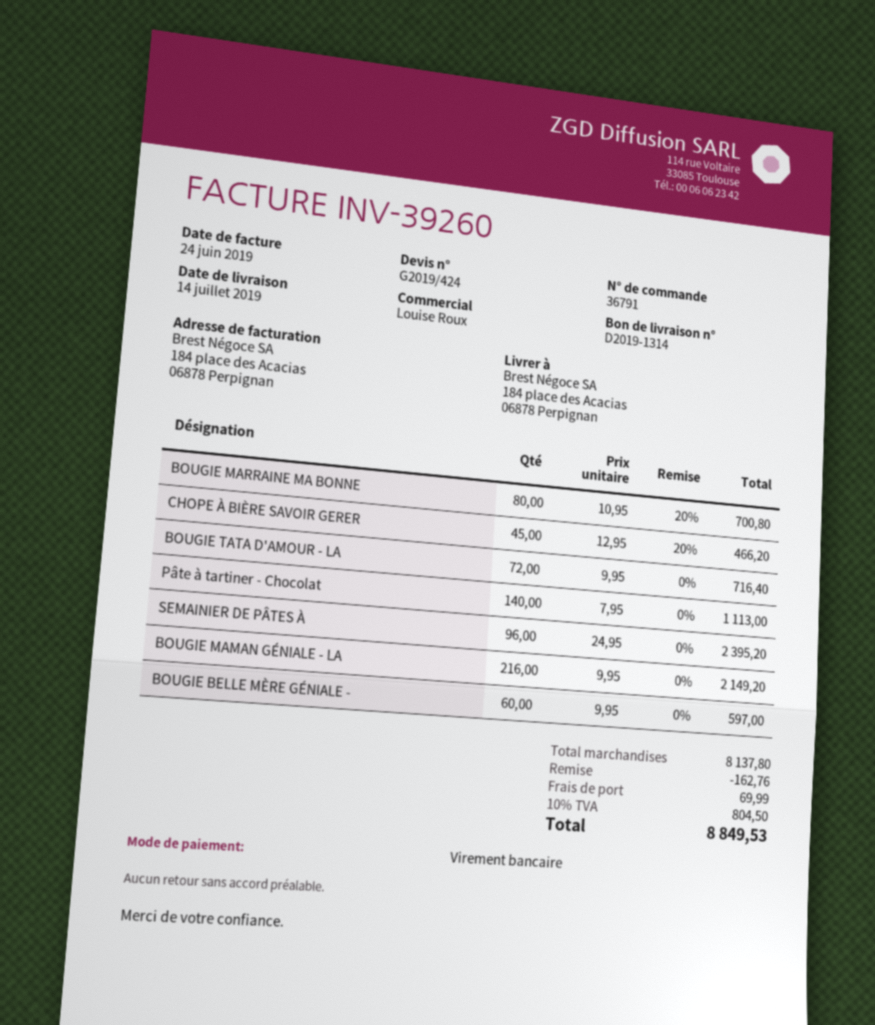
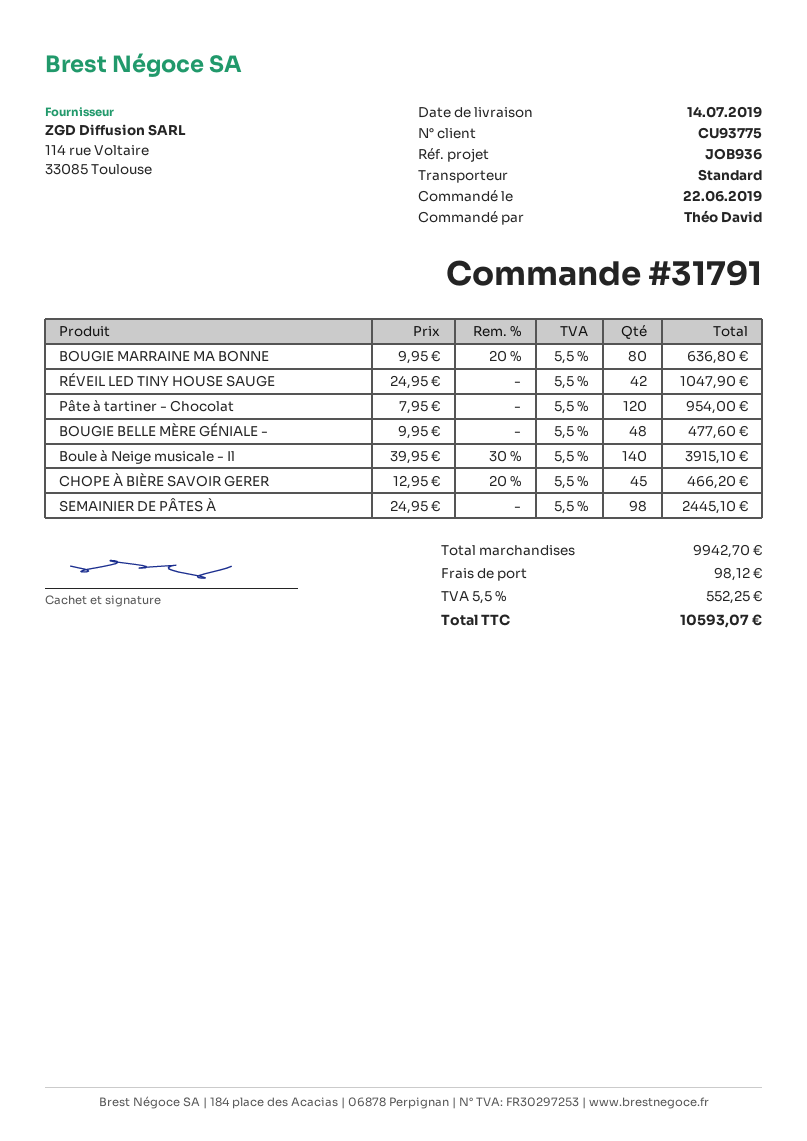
order number: 36791 -> 31791
BOUGIE MARRAINE MA BONNE: 80 x 10.95 - 20% = 700.80 -> 80 x 9.95 - 20% = 636.80
BOUGIE TATA D'AMOUR - LA: 72 x 9.95 = 716.40 -> none
Pâte à tartiner - Chocolat: 140 x 7.95 = 1113.00 -> 120 x 7.95 = 954.00
SEMAINIER DE PÂTES À: 96 x 24.95 = 2395.20 -> 98 x 24.95 = 2445.10
BOUGIE MAMAN GÉNIALE - LA: 216 x 9.95 = 2149.20 -> none
BOUGIE BELLE MÈRE GÉNIALE -: 60 x 9.95 = 597.00 -> 48 x 9.95 = 477.60
RÉVEIL LED TINY HOUSE SAUGE: none -> 42 x 24.95 = 1047.90
Boule à Neige musicale - Il: none -> 140 x 39.95 - 30% = 3915.10
subtotal: 8137.80 -> 9942.70
discount: 162.76 -> none
shipping: 69.99 -> 98.12
tax: 10% = 804.50 -> 5.5% = 552.25
total: 8849.53 -> 10593.07

